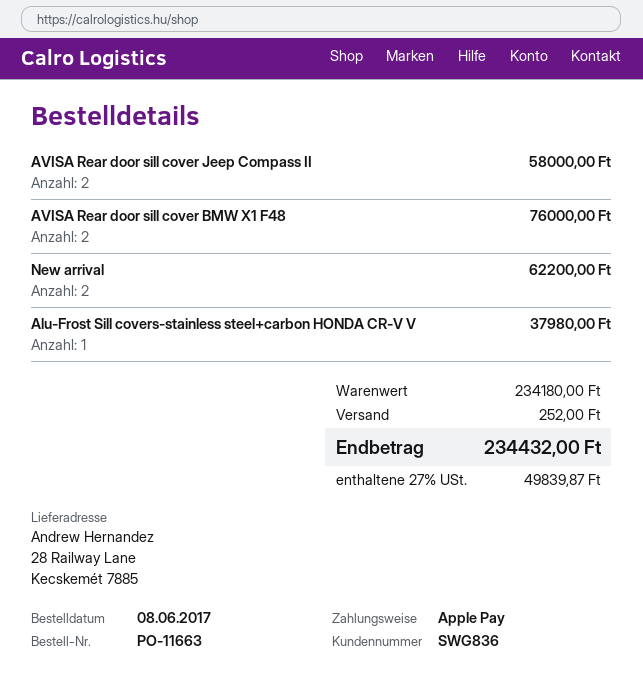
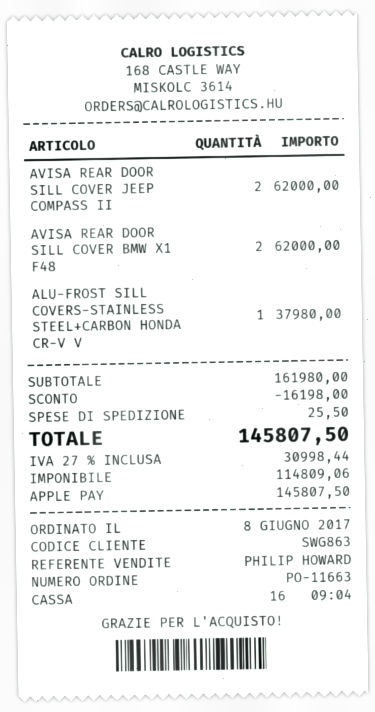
customer number: SWG836 -> SWG863
AVISA Rear door sill cover Jeep Compass II: 2 for 58000.00 -> 2 for 62000.00
AVISA Rear door sill cover BMW X1 F48: 2 for 76000.00 -> 2 for 62000.00
New arrival: 2 for 62200.00 -> none
subtotal: 234180.00 -> 161980.00
discount: none -> 16198.00
shipping: 252.00 -> 25.50
tax: 27% = 49839.87 -> 27% = 30998.44
total: 234432.00 -> 145807.50

